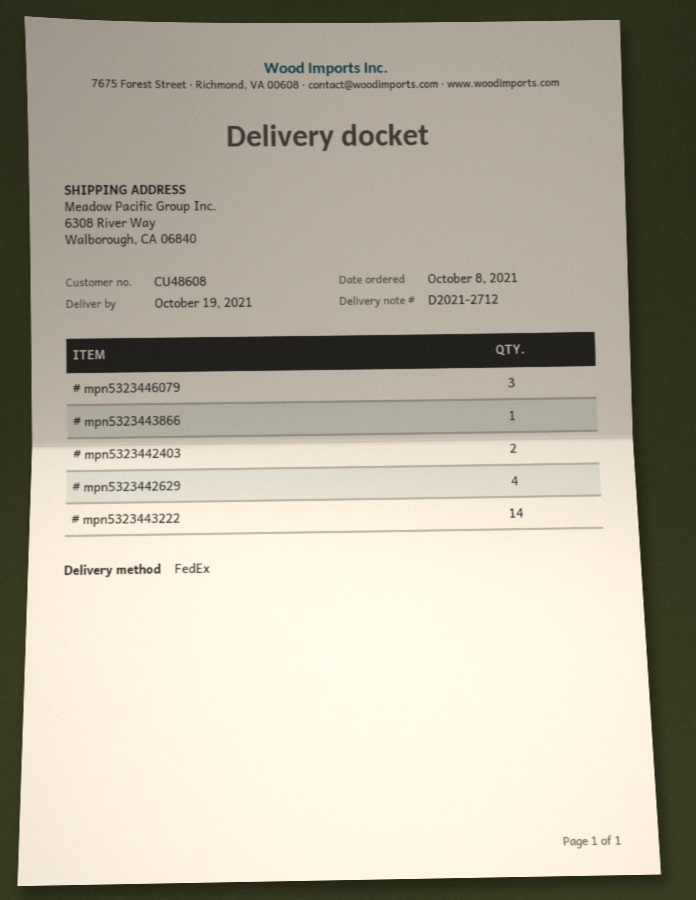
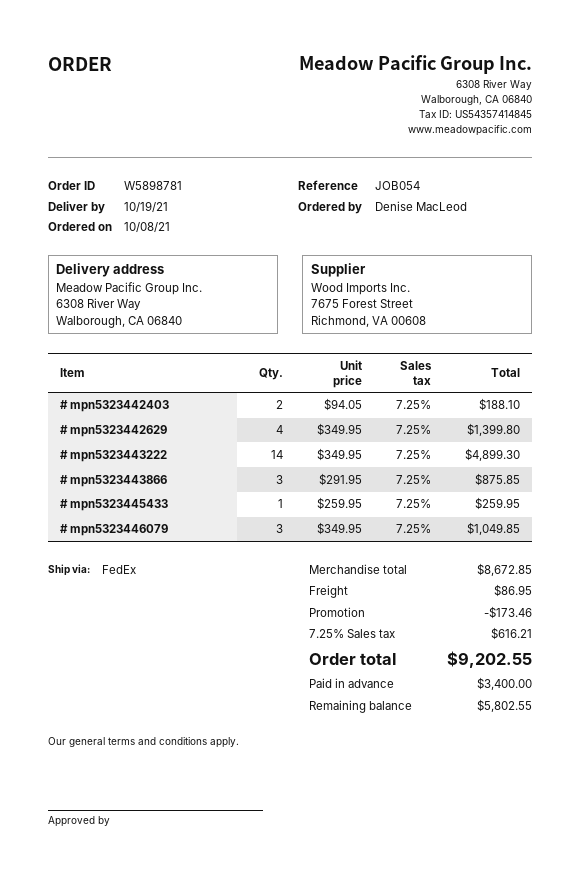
# mpn5323443866: 1 -> 3
# mpn5323445433: none -> 1

